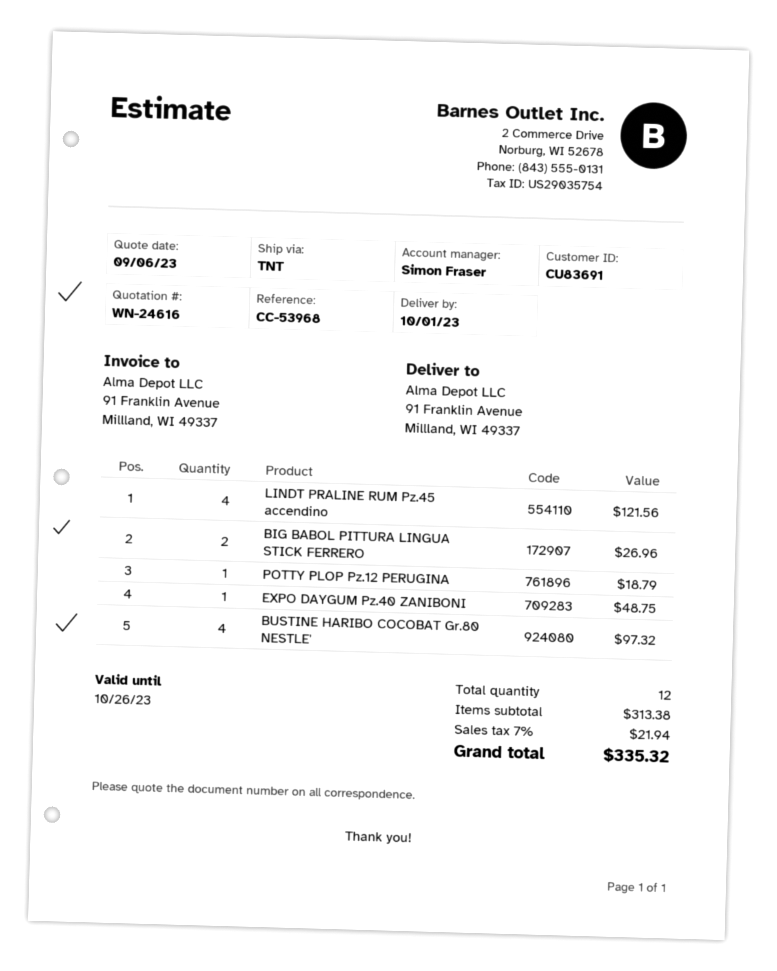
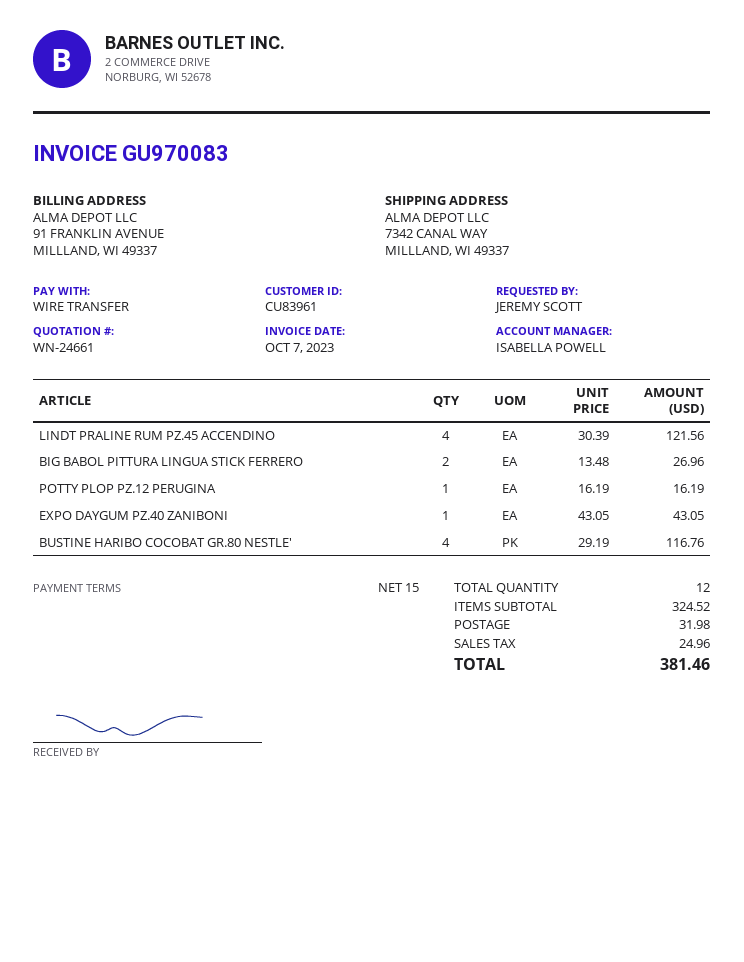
quote number: WN-24616 -> WN-24661
customer number: CU83691 -> CU83961
sales rep: Simon Fraser -> ISABELLA POWELL
ship to: 91 Franklin Avenue, Millland, WI 49337 -> 7342 CANAL WAY, MILLLAND, WI 49337
POTTY PLOP Pz.12 PERUGINA: 1 for 18.79 -> 1 for 16.19
EXPO DAYGUM Pz.40 ZANIBONI: 1 for 48.75 -> 1 for 43.05
BUSTINE HARIBO COCOBAT Gr.80 NESTLE': 4 for 97.32 -> 4 for 116.76
subtotal: 313.38 -> 324.52
shipping: none -> 31.98
tax: 21.94 -> 24.96
total: 335.32 -> 381.46

